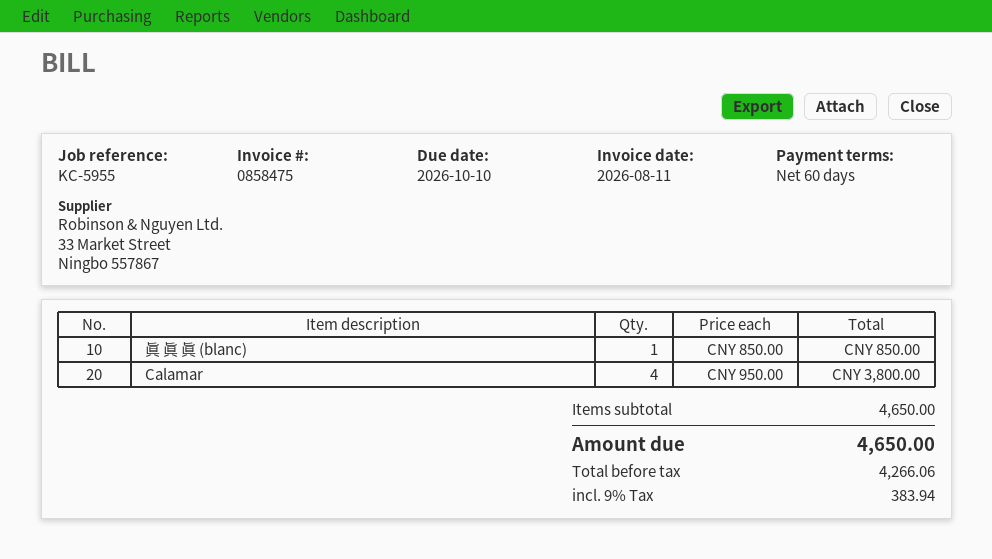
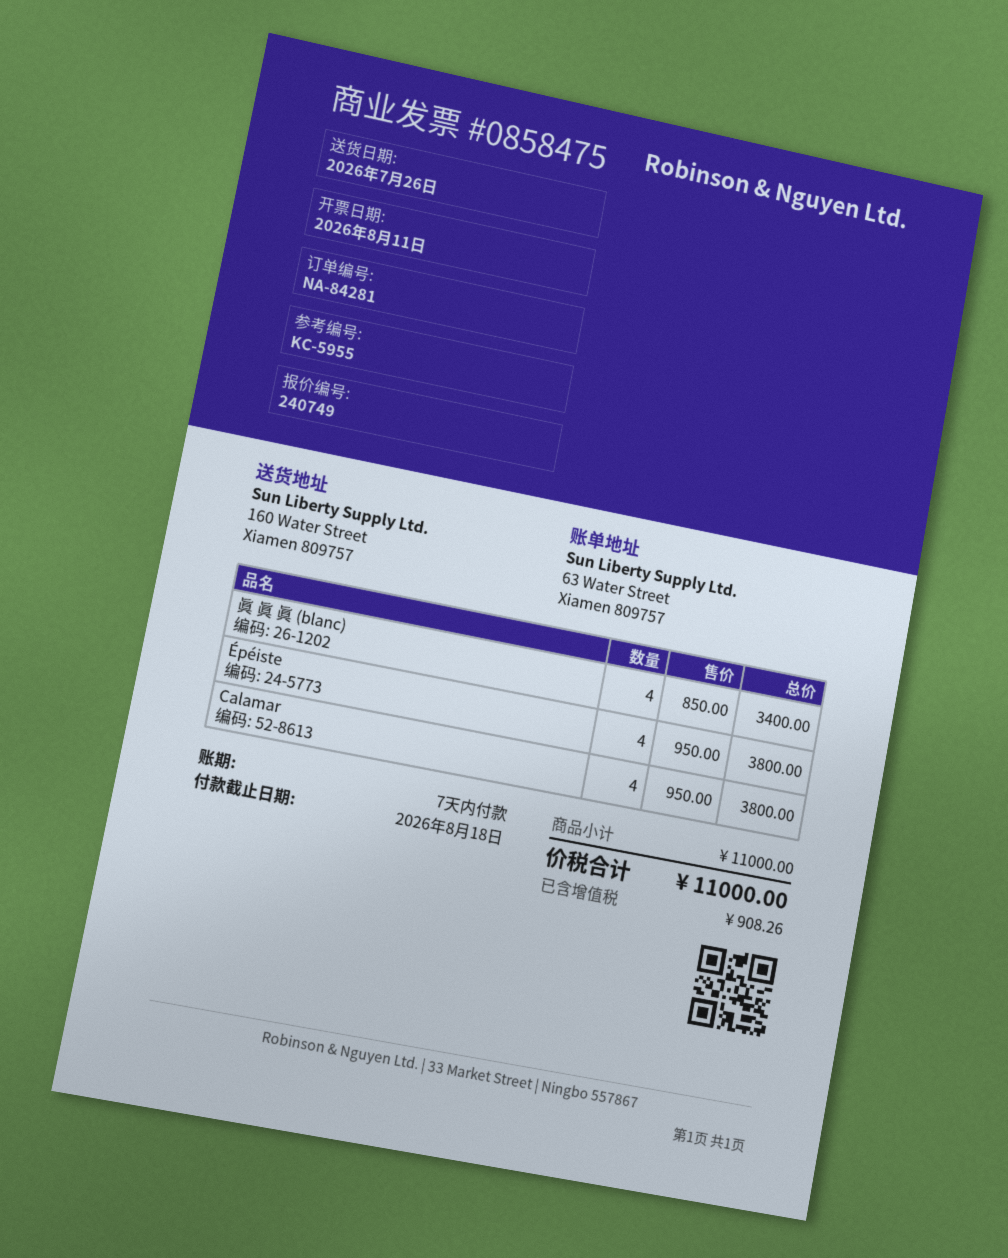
payment terms: 60 days -> 7 days
due date: 2026-10-10 -> 2026-08-18
眞 眞 眞 (blanc): 1 x 850.00 = 850.00 -> 4 x 850.00 = 3400.00
Épéiste: none -> 4 x 950.00 = 3800.00
subtotal: 4650.00 -> 11000.00
tax: 383.94 -> 908.26
total: 4650.00 -> 11000.00

